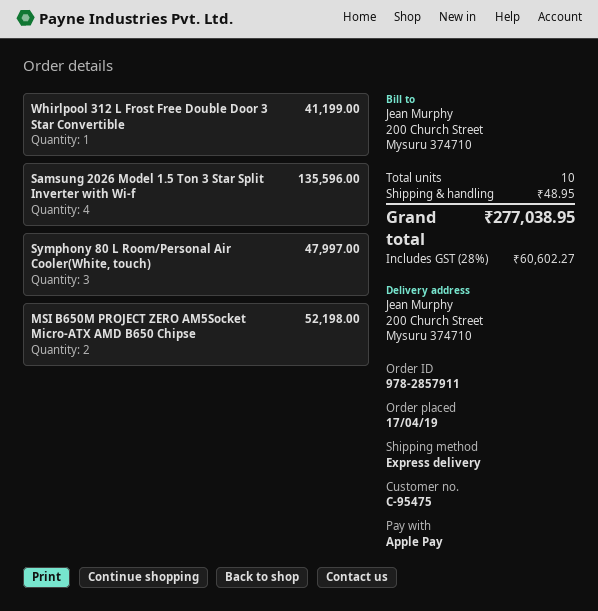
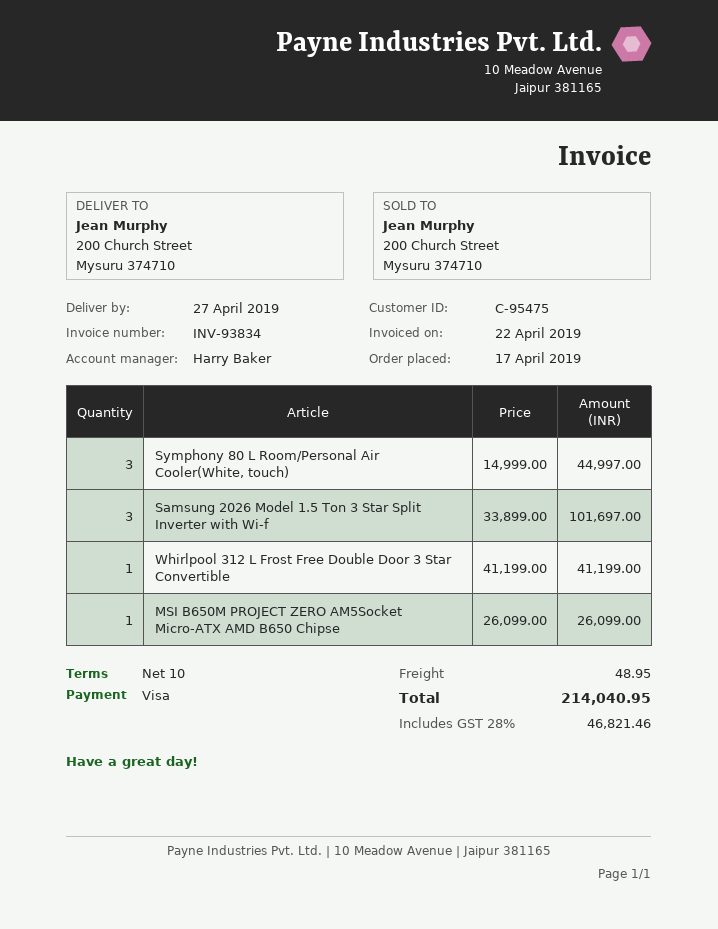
payment method: Apple Pay -> Visa
Samsung 2026 Model 1.5 Ton 3 Star Split Inverter with Wi-f: 4 for 135596.00 -> 3 for 101697.00
Symphony 80 L Room/Personal Air Cooler(White, touch): 3 for 47997.00 -> 3 for 44997.00
MSI B650M PROJECT ZERO AM5Socket Micro-ATX AMD B650 Chipse: 2 for 52198.00 -> 1 for 26099.00
tax: 28% = 60602.27 -> 28% = 46821.46
total: 277038.95 -> 214040.95

